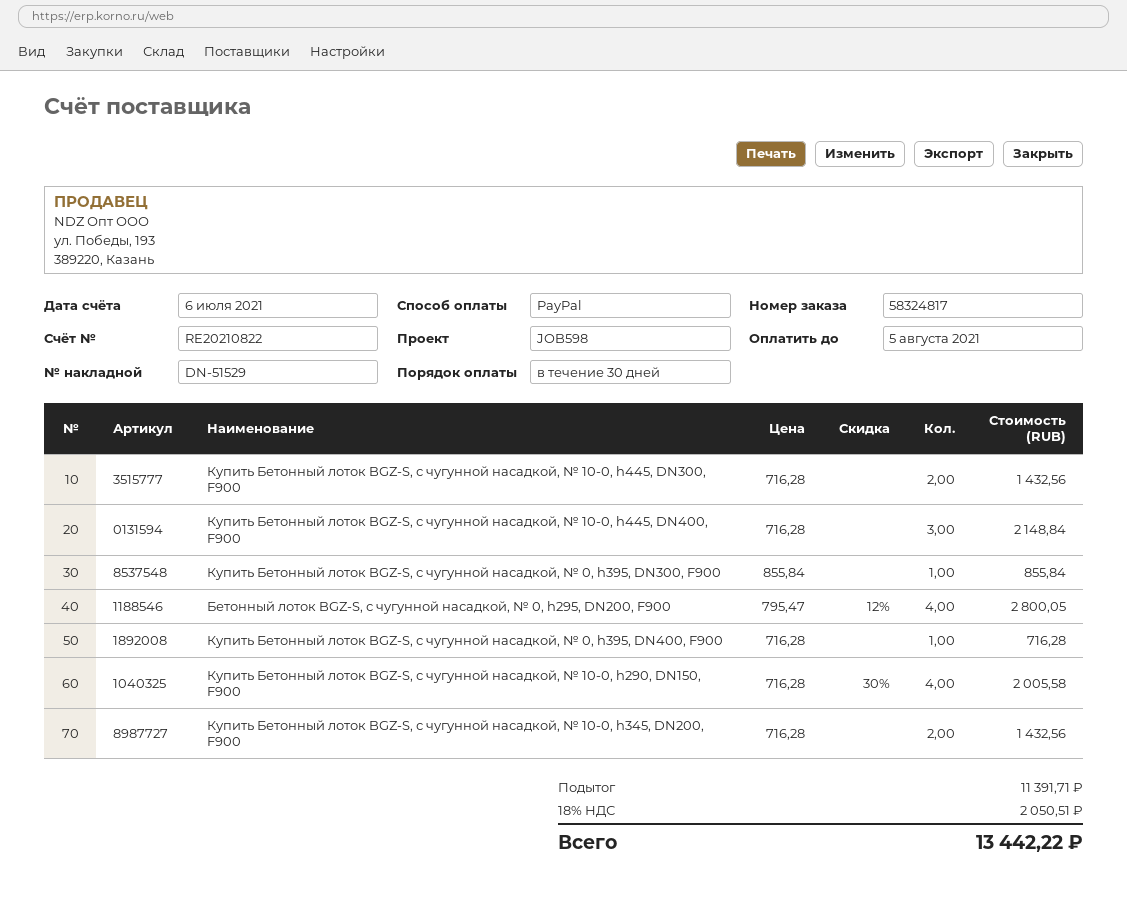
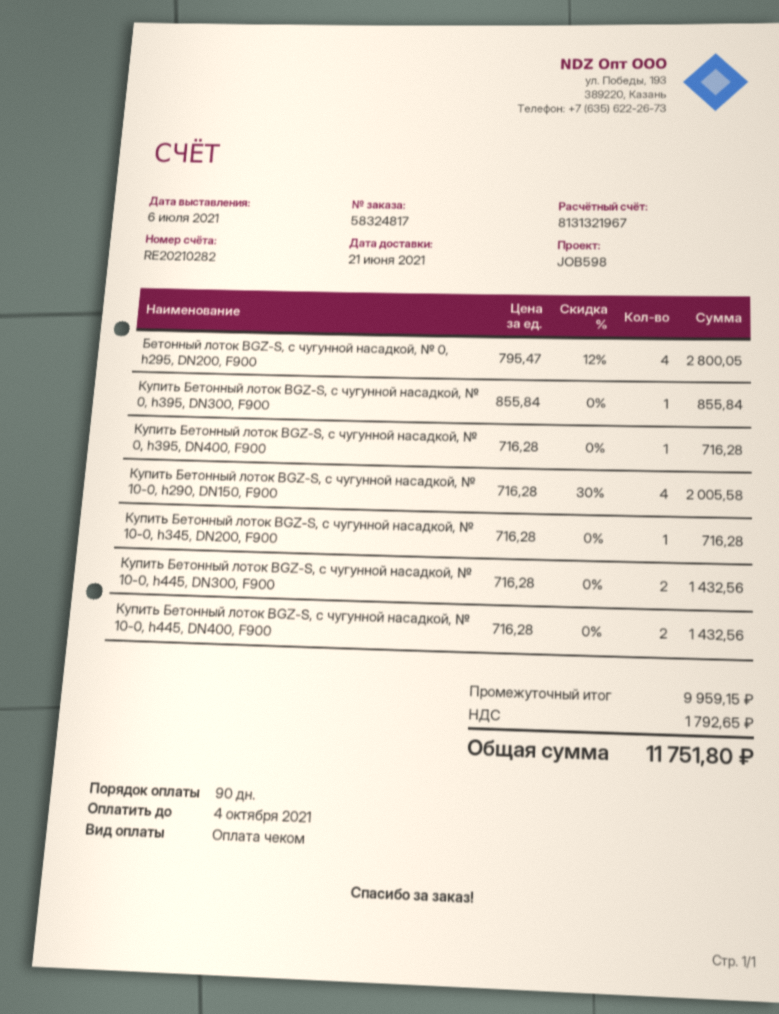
invoice number: RE20210822 -> RE20210282
payment terms: 30 days -> 90 days
due date: 2021-08-05 -> 2021-10-04
payment method: PayPal -> cheque
Купить Бетонный лоток BGZ-S, с чугунной насадкой, № 10-0, h445, DN400, F900: 3 x 716.28 = 2148.84 -> 2 x 716.28 = 1432.56
Купить Бетонный лоток BGZ-S, с чугунной насадкой, № 10-0, h345, DN200, F900: 2 x 716.28 = 1432.56 -> 1 x 716.28 = 716.28
subtotal: 11391.71 -> 9959.15
tax: 2050.51 -> 1792.65
total: 13442.22 -> 11751.80

